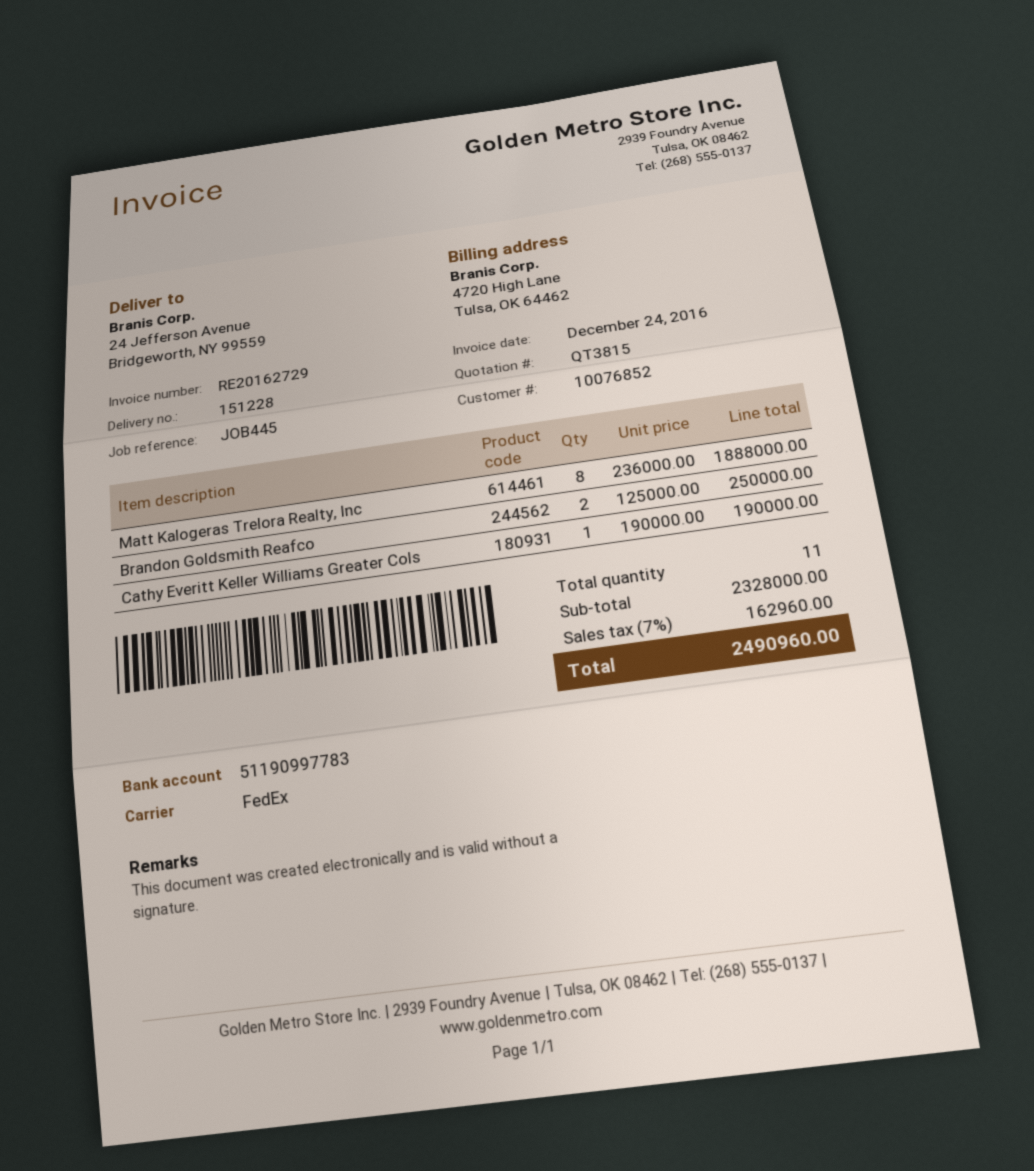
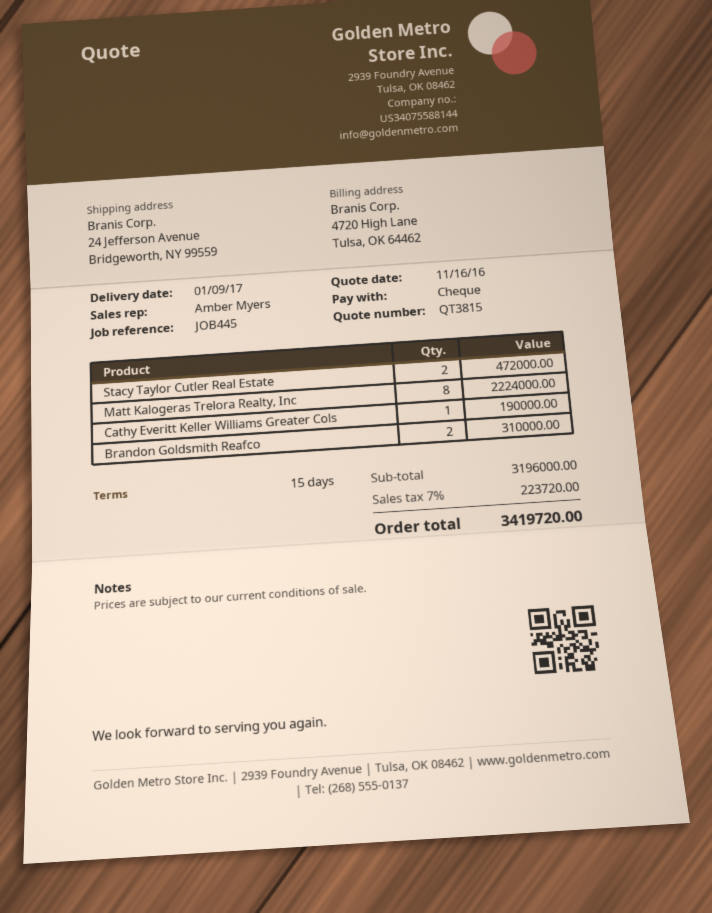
Matt Kalogeras Trelora Realty, Inc: 8 for 1888000.00 -> 8 for 2224000.00
Brandon Goldsmith Reafco: 2 for 250000.00 -> 2 for 310000.00
Stacy Taylor Cutler Real Estate: none -> 2 for 472000.00
subtotal: 2328000.00 -> 3196000.00
tax: 7% = 162960.00 -> 7% = 223720.00
total: 2490960.00 -> 3419720.00

